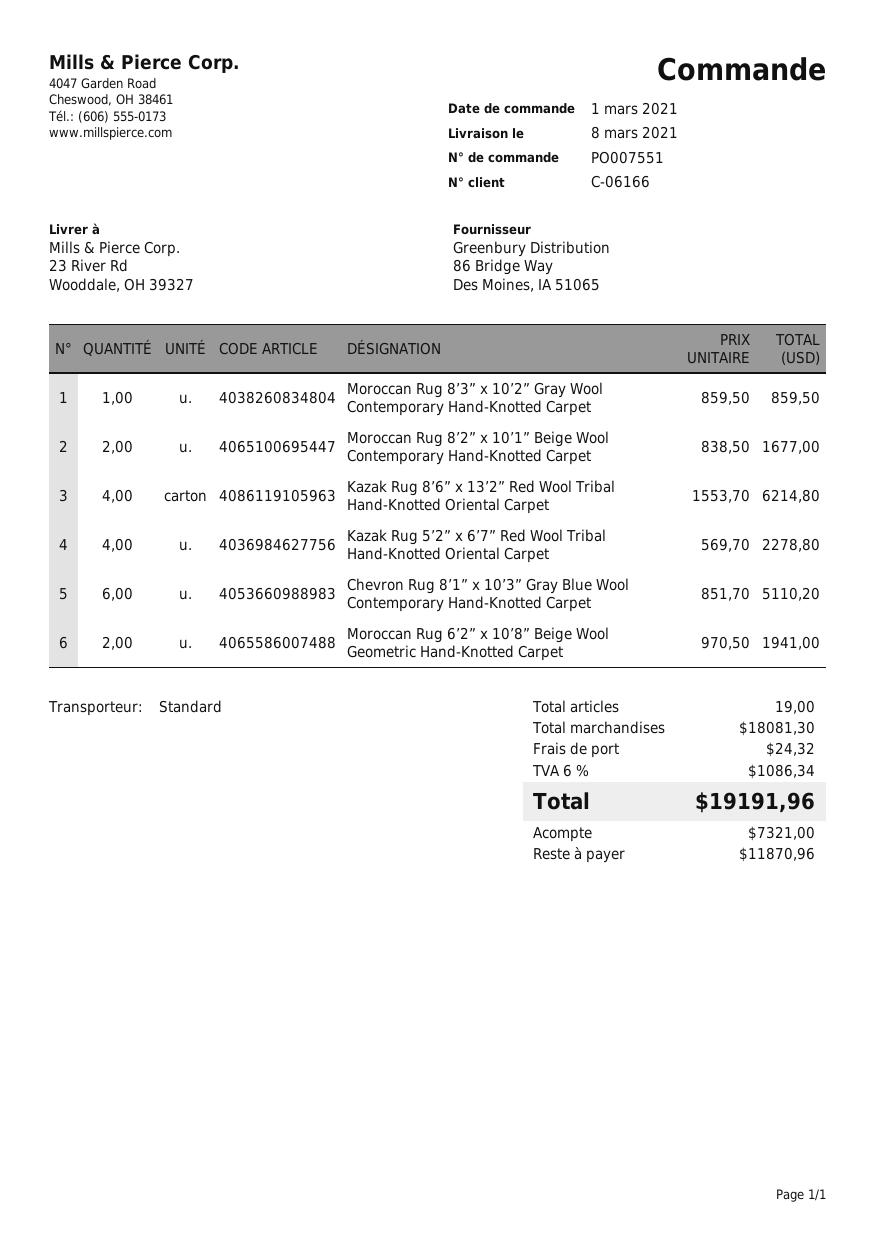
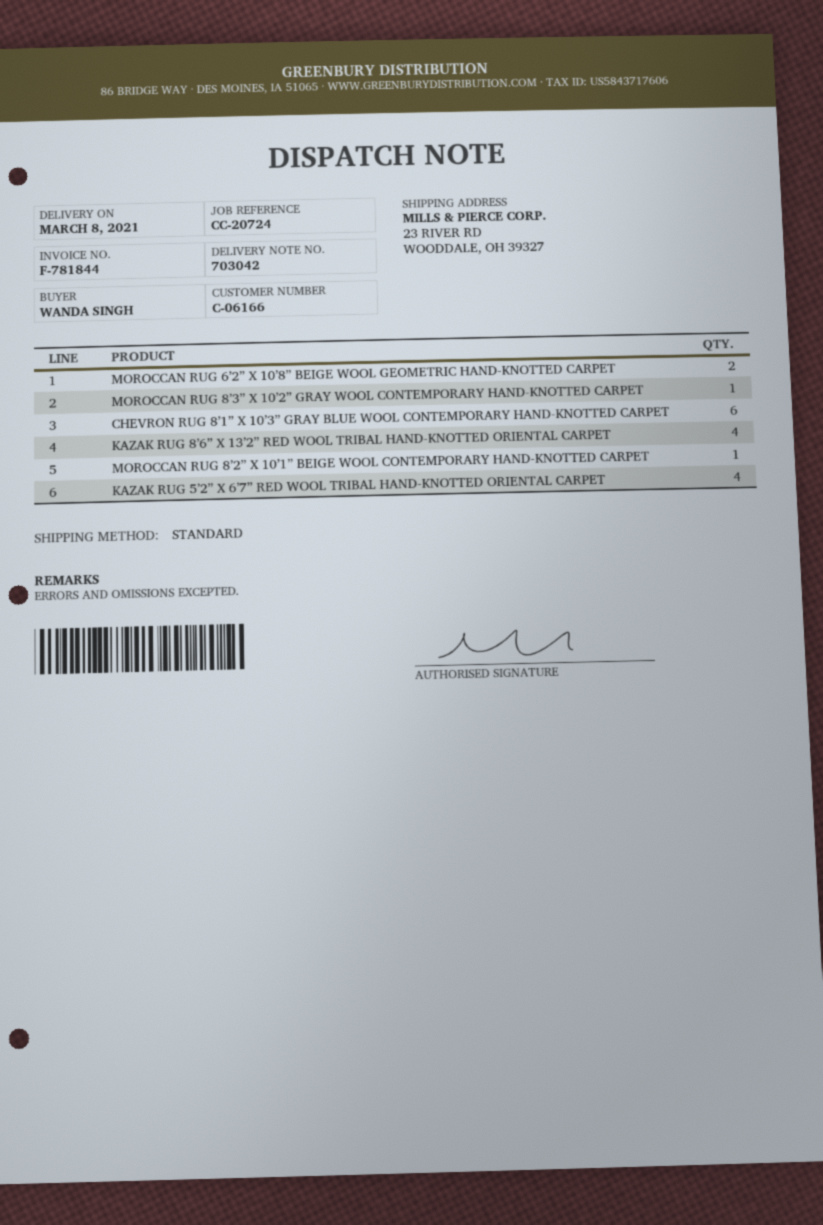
Moroccan Rug 8’2” x 10’1” Beige Wool Contemporary Hand-Knotted Carpet: 2 -> 1

